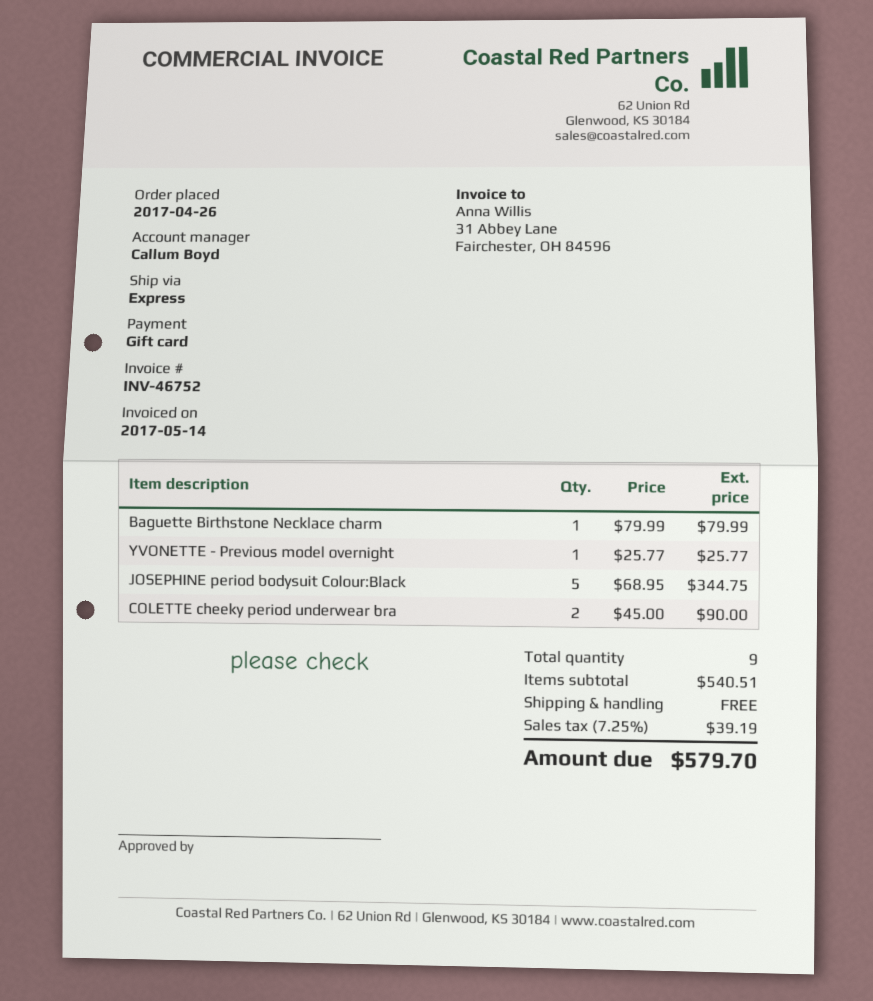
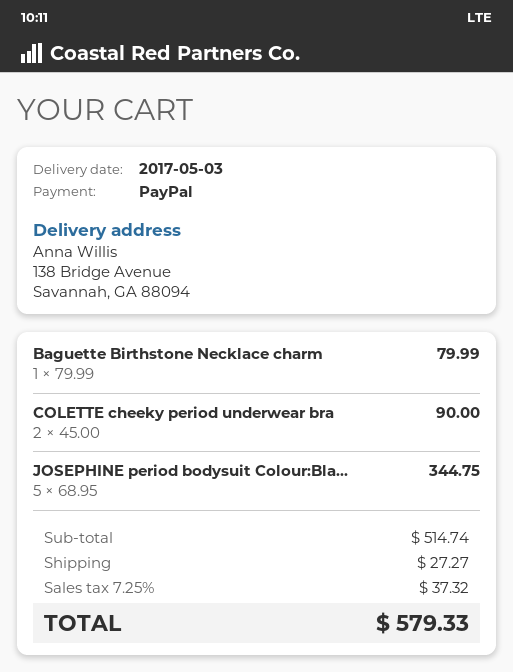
payment method: gift card -> PayPal
YVONETTE - Previous model overnight: 1 x 25.77 = 25.77 -> none
subtotal: 540.51 -> 514.74
shipping: 0.00 -> 27.27
tax: 7.25% = 39.19 -> 7.25% = 37.32
total: 579.70 -> 579.33

